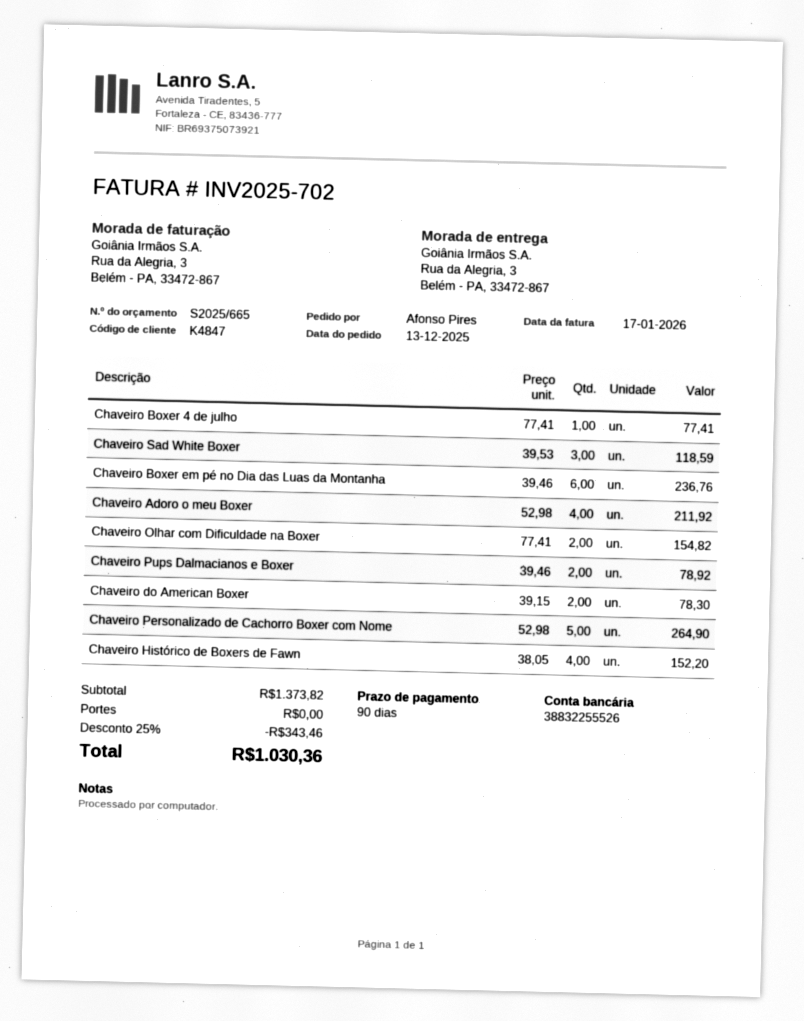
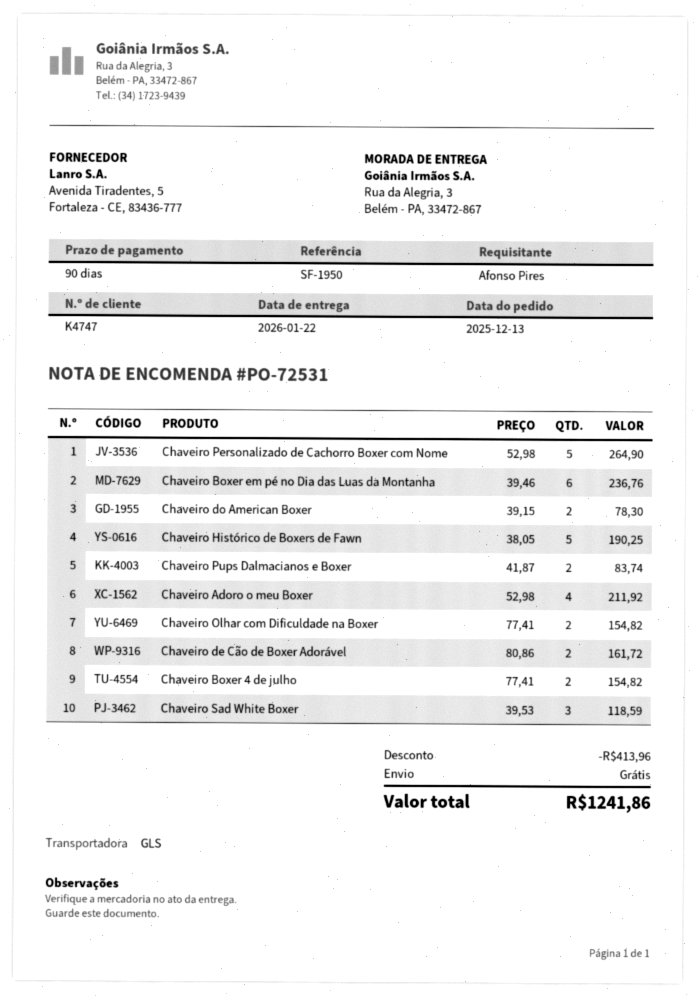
customer number: K4847 -> K4747
Chaveiro Boxer 4 de julho: 1 x 77.41 = 77.41 -> 2 x 77.41 = 154.82
Chaveiro Pups Dalmacianos e Boxer: 2 x 39.46 = 78.92 -> 2 x 41.87 = 83.74
Chaveiro Histórico de Boxers de Fawn: 4 x 38.05 = 152.20 -> 5 x 38.05 = 190.25
Chaveiro de Cão de Boxer Adorável: none -> 2 x 80.86 = 161.72
discount: 343.46 -> 413.96
total: 1030.36 -> 1241.86

